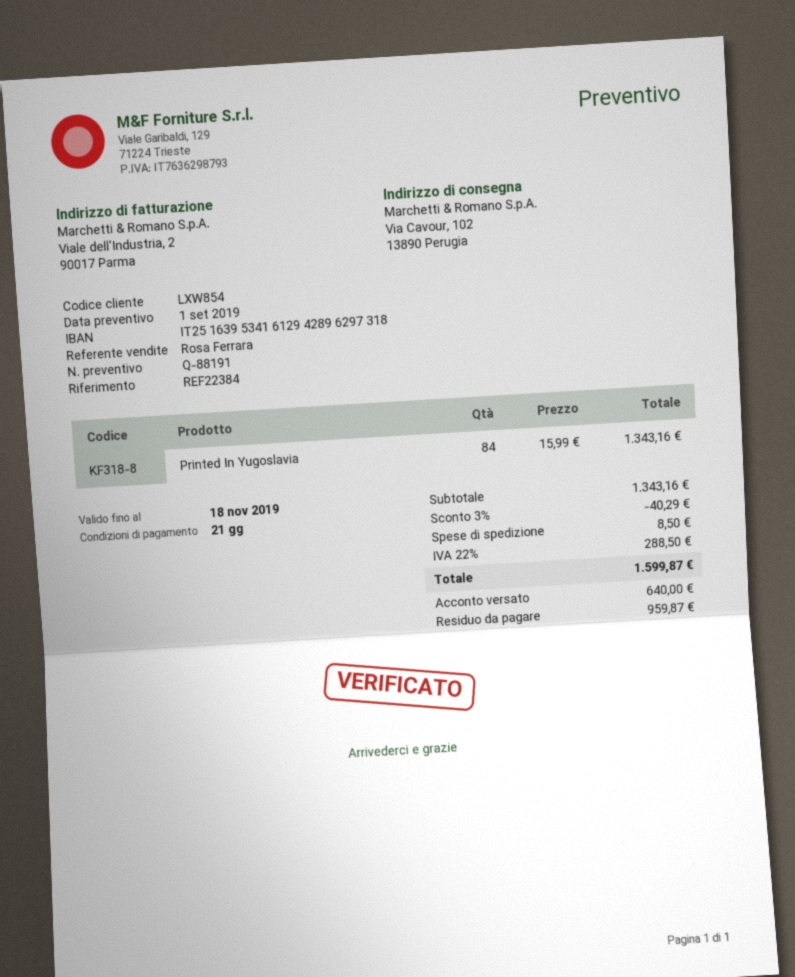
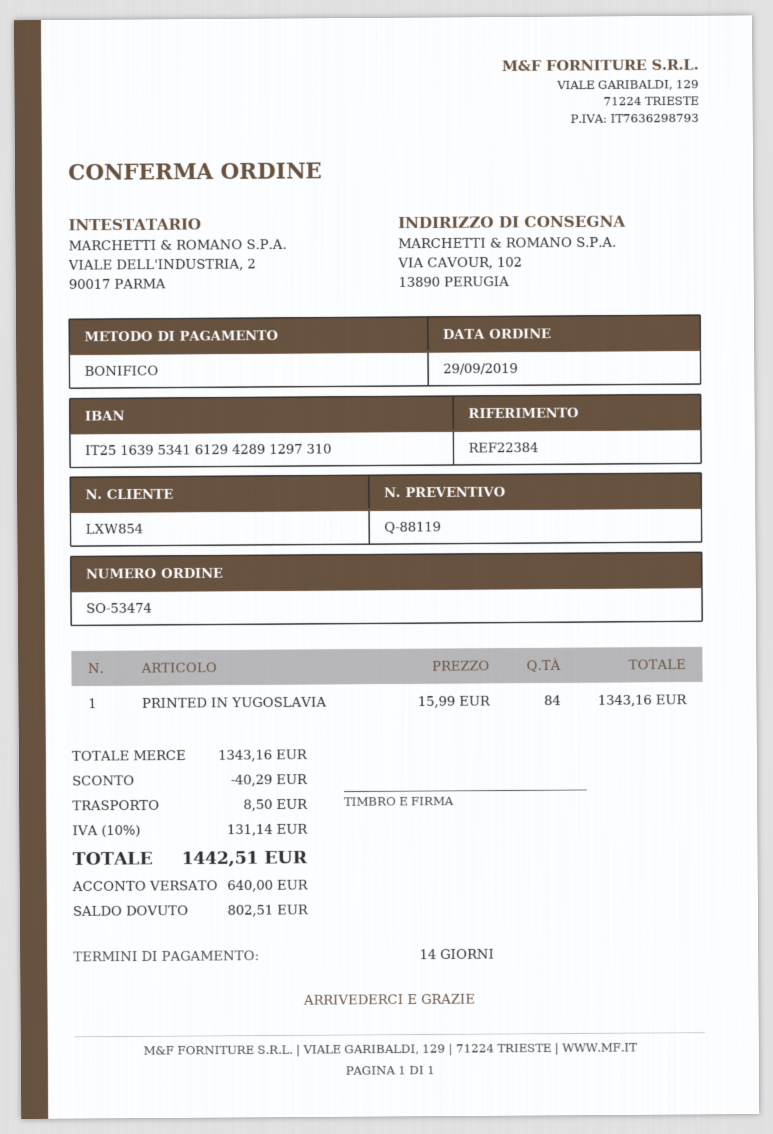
quote number: Q-88191 -> Q-88119
payment terms: 21 days -> 14 days
bank account: IT2516395341612942896297318 -> IT2516395341612942891297310
tax: 22% = 288.50 -> 10% = 131.14
total: 1599.87 -> 1442.51
balance: 959.87 -> 802.51

